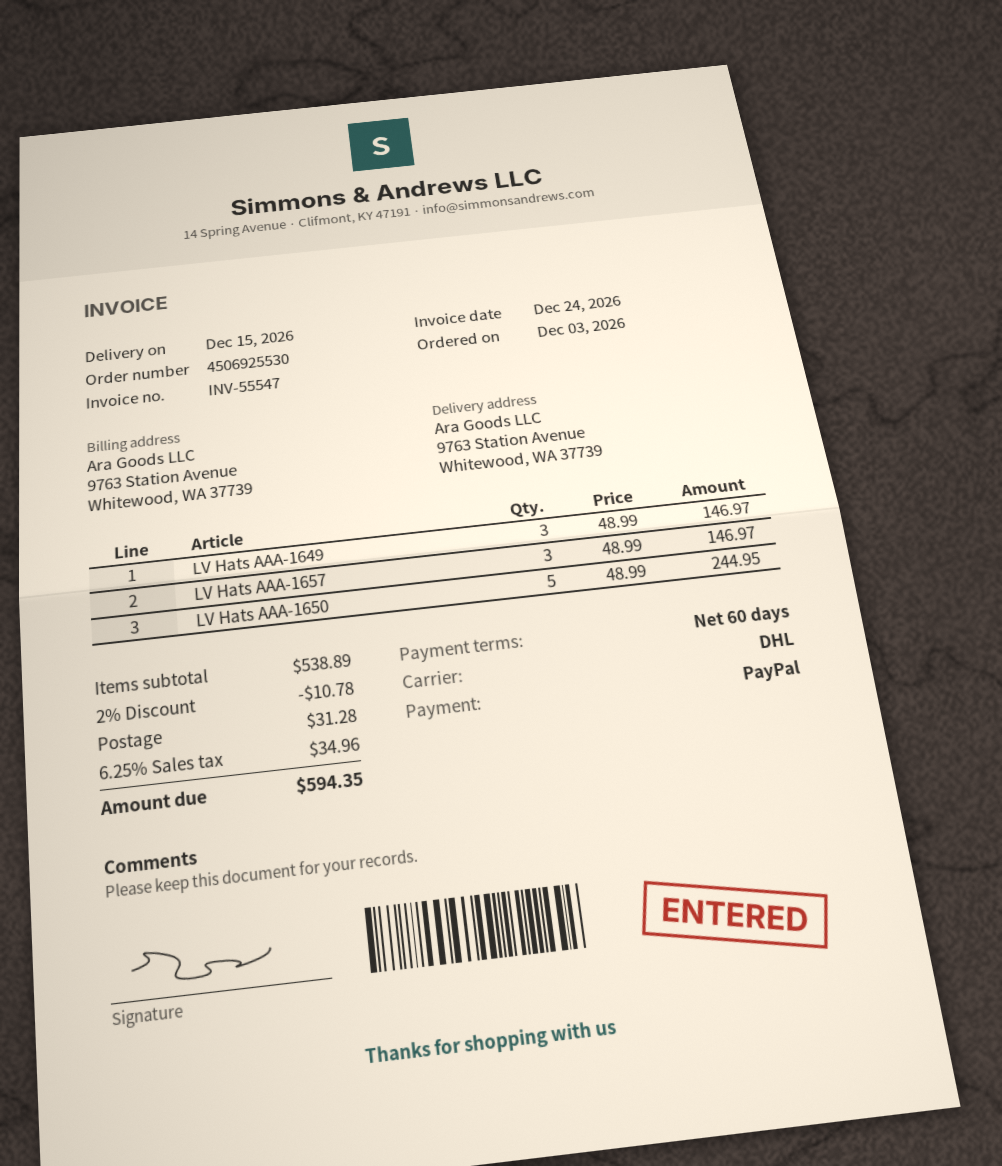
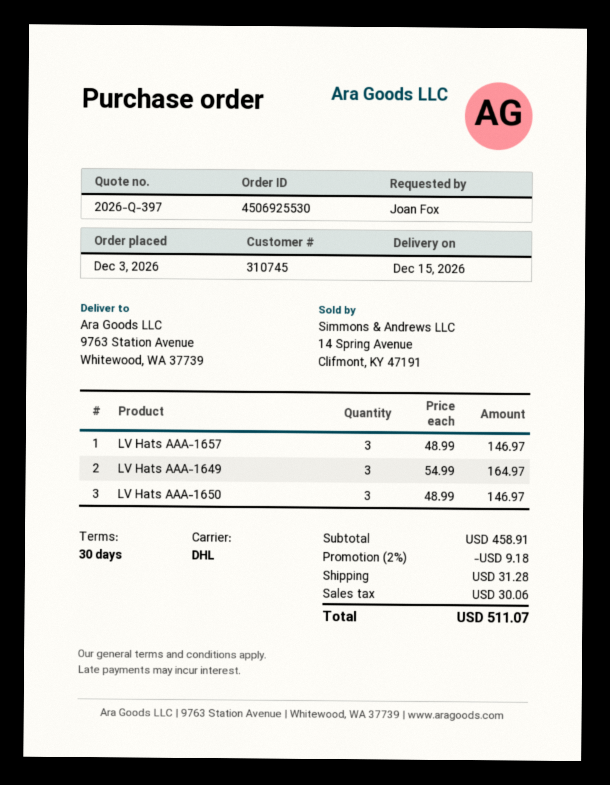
payment terms: 60 days -> 30 days
LV Hats AAA-1649: 3 x 48.99 = 146.97 -> 3 x 54.99 = 164.97
LV Hats AAA-1650: 5 x 48.99 = 244.95 -> 3 x 48.99 = 146.97
subtotal: 538.89 -> 458.91
discount: 2% = 10.78 -> 2% = 9.18
tax: 34.96 -> 30.06
total: 594.35 -> 511.07

